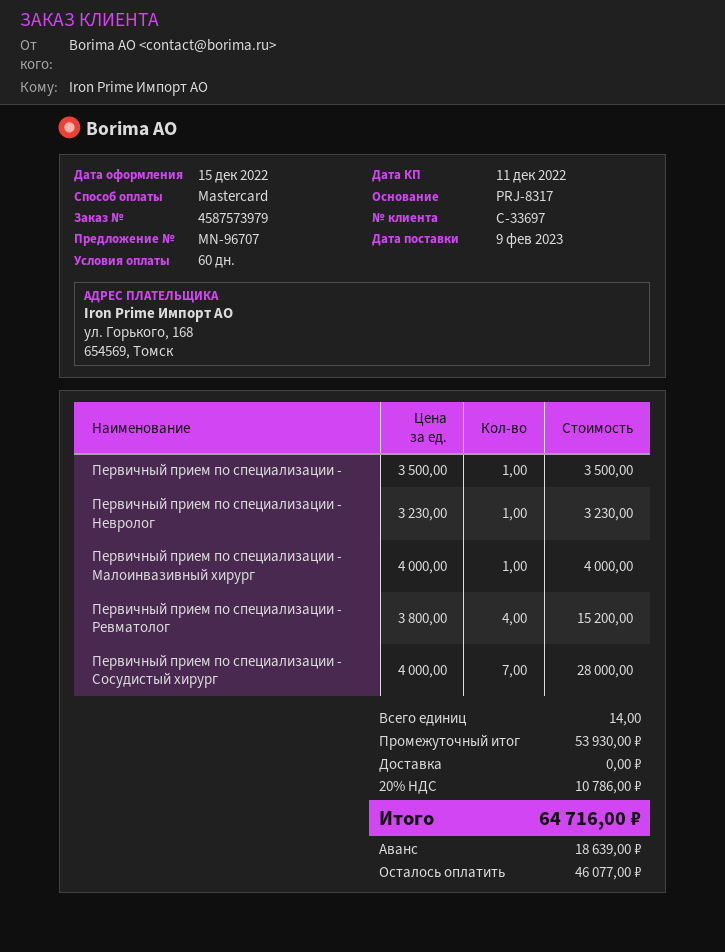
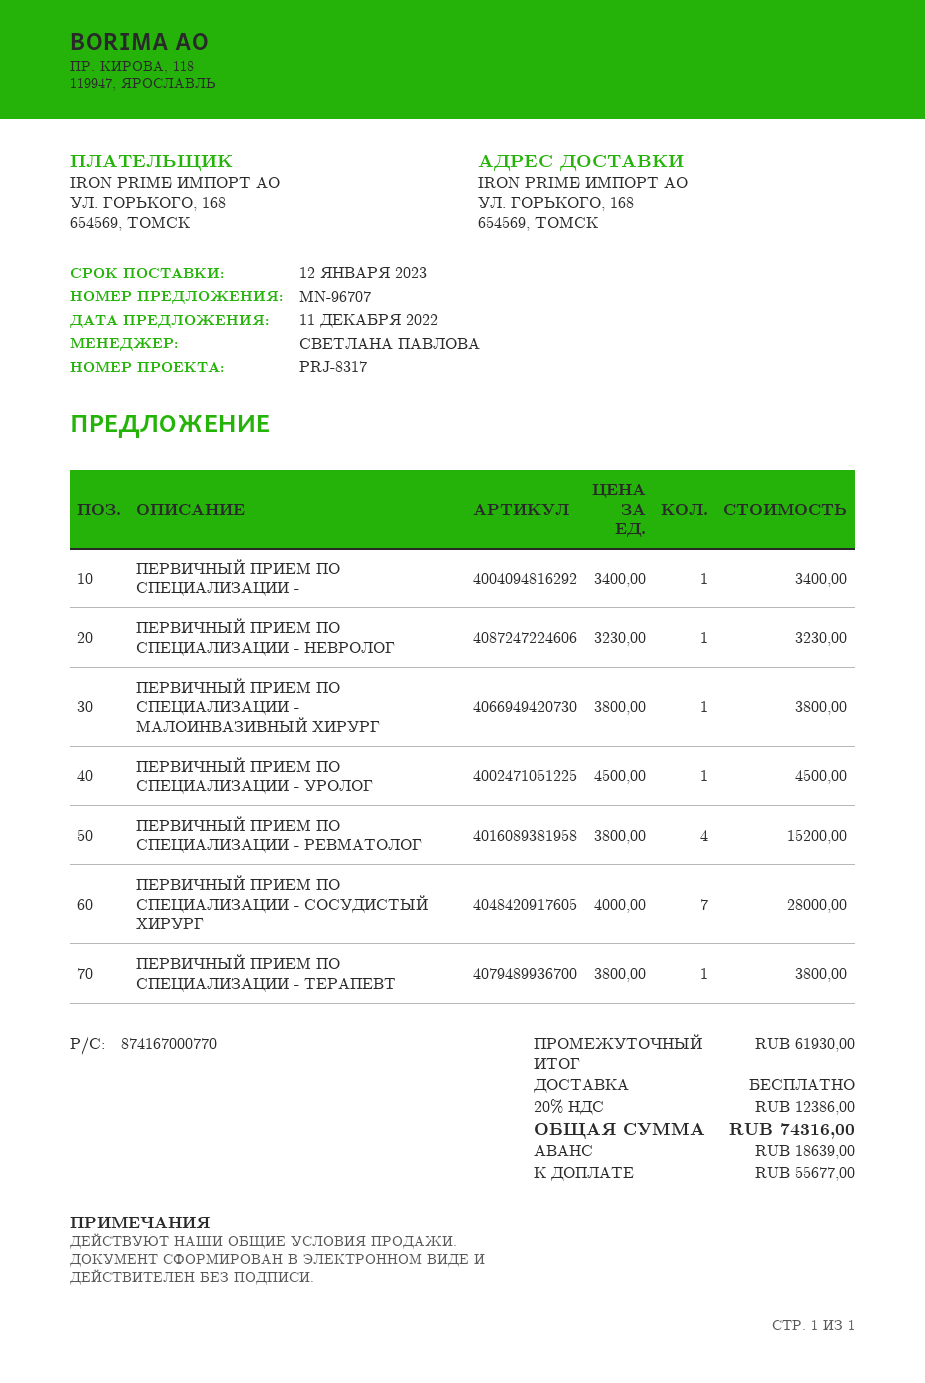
delivery date: 2023-02-09 -> 2023-01-12
Первичный прием по специализации -: 1 x 3500.00 = 3500.00 -> 1 x 3400.00 = 3400.00
Первичный прием по специализации - Малоинвазивный хирург: 1 x 4000.00 = 4000.00 -> 1 x 3800.00 = 3800.00
ПЕРВИЧНЫЙ ПРИЕМ ПО СПЕЦИАЛИЗАЦИИ - УРОЛОГ: none -> 1 x 4500.00 = 4500.00
ПЕРВИЧНЫЙ ПРИЕМ ПО СПЕЦИАЛИЗАЦИИ - ТЕРАПЕВТ: none -> 1 x 3800.00 = 3800.00
subtotal: 53930.00 -> 61930.00
tax: 20% = 10786.00 -> 20% = 12386.00
total: 64716.00 -> 74316.00
balance: 46077.00 -> 55677.00

